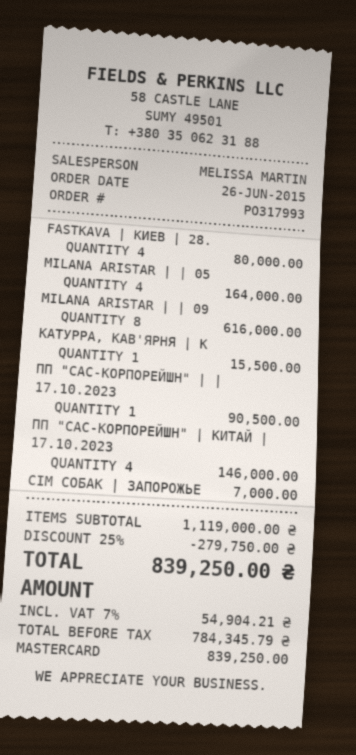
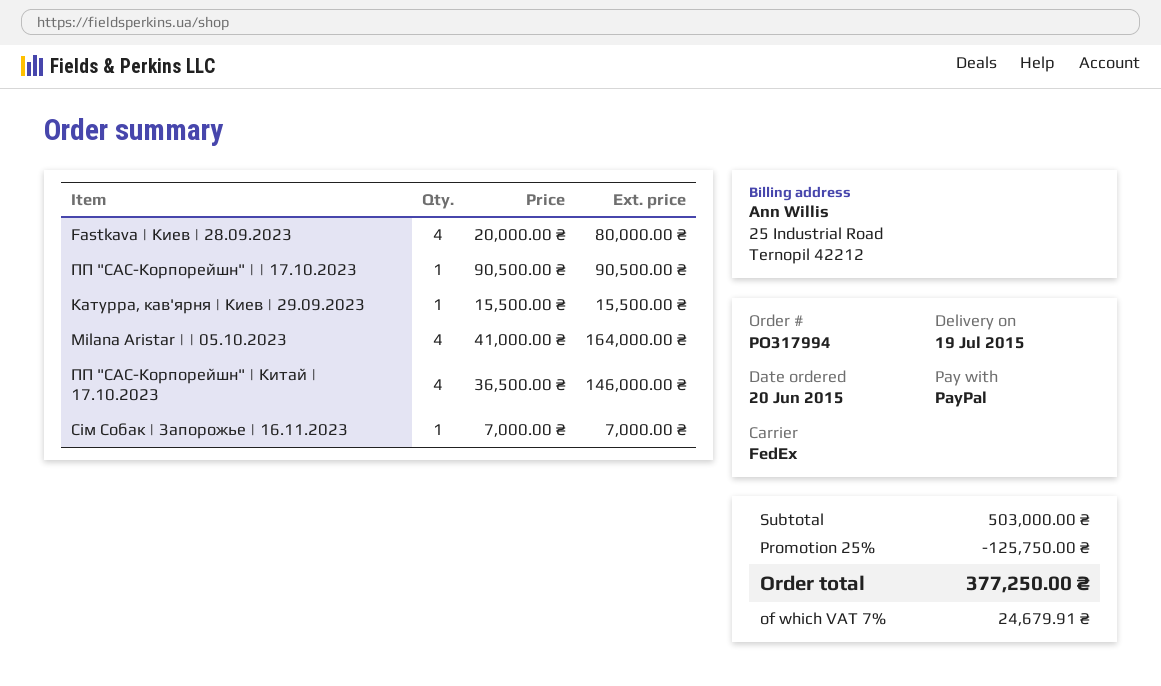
order number: PO317993 -> PO317994
order date: 2015-06-26 -> 2015-06-20
payment method: Mastercard -> PayPal
MILANA ARISTAR | | 09: 8 for 616000.00 -> none
subtotal: 1119000.00 -> 503000.00
discount: 25% = 279750.00 -> 25% = 125750.00
tax: 7% = 54904.21 -> 7% = 24679.91
total: 839250.00 -> 377250.00

